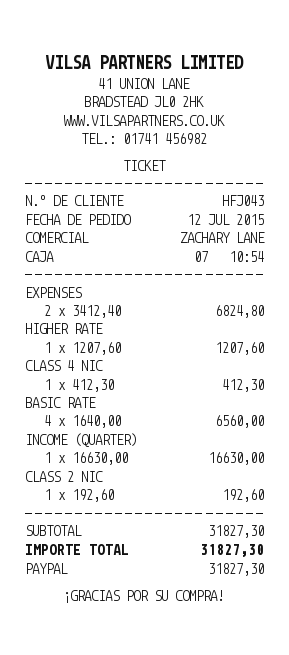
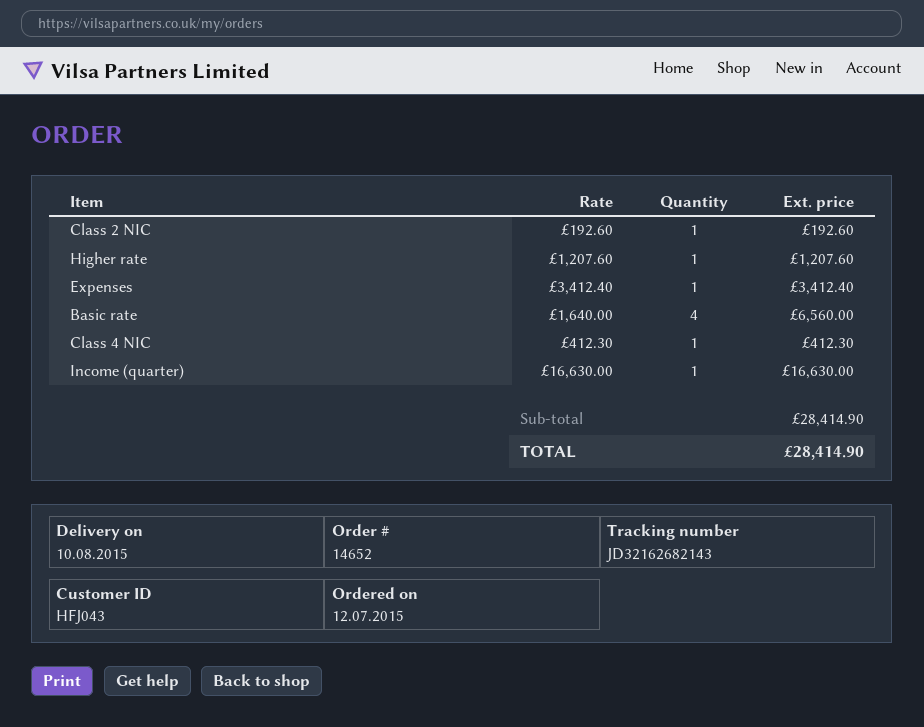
EXPENSES: 2 x 3412.40 = 6824.80 -> 1 x 3412.40 = 3412.40
subtotal: 31827.30 -> 28414.90
total: 31827.30 -> 28414.90

